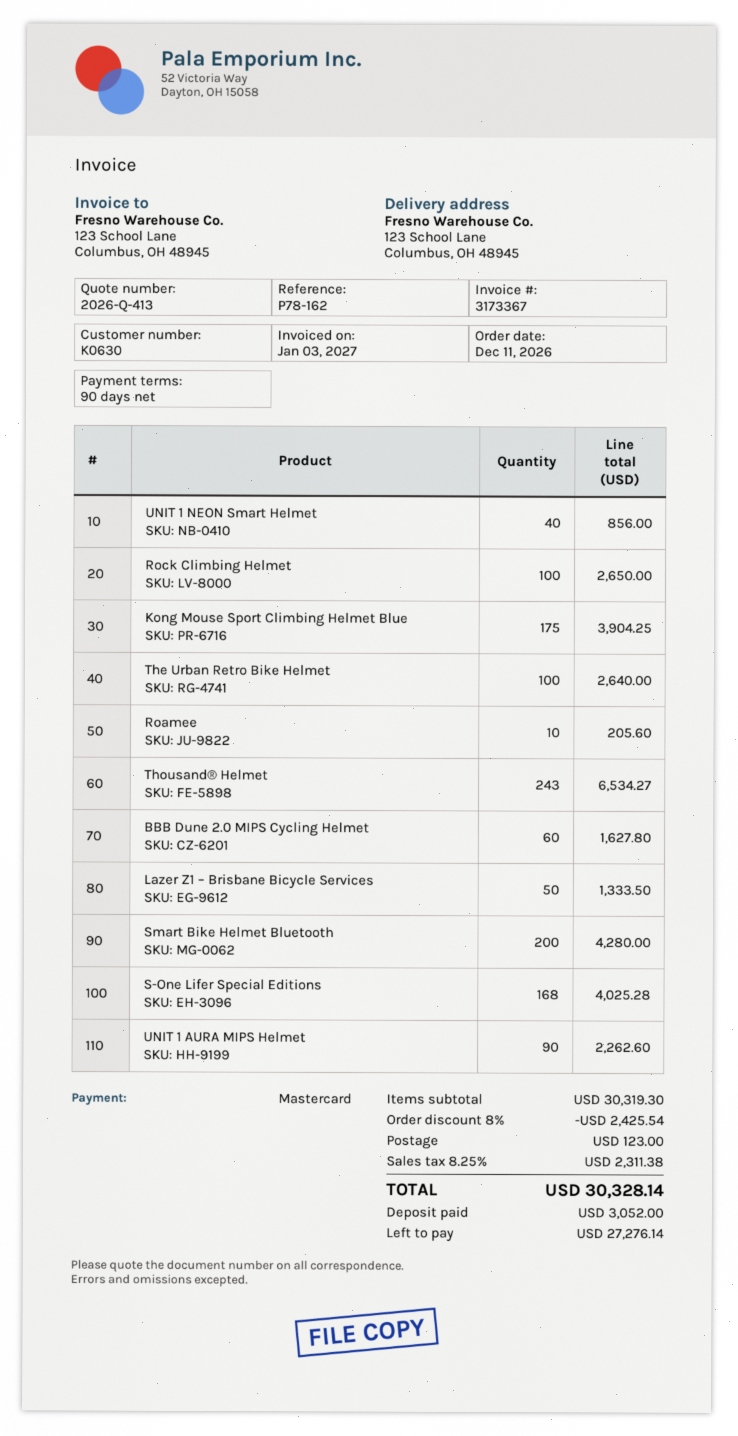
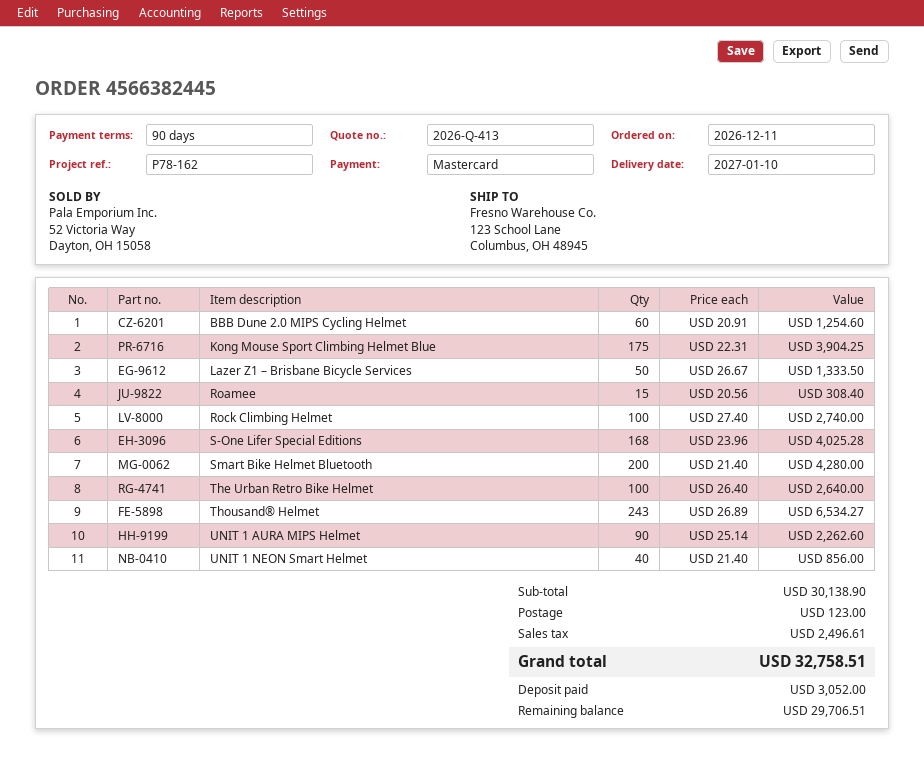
Rock Climbing Helmet: 100 for 2650.00 -> 100 for 2740.00
Roamee: 10 for 205.60 -> 15 for 308.40
BBB Dune 2.0 MIPS Cycling Helmet: 60 for 1627.80 -> 60 for 1254.60
subtotal: 30319.30 -> 30138.90
discount: 8% = 2425.54 -> none
tax: 2311.38 -> 2496.61
total: 30328.14 -> 32758.51
balance: 27276.14 -> 29706.51

